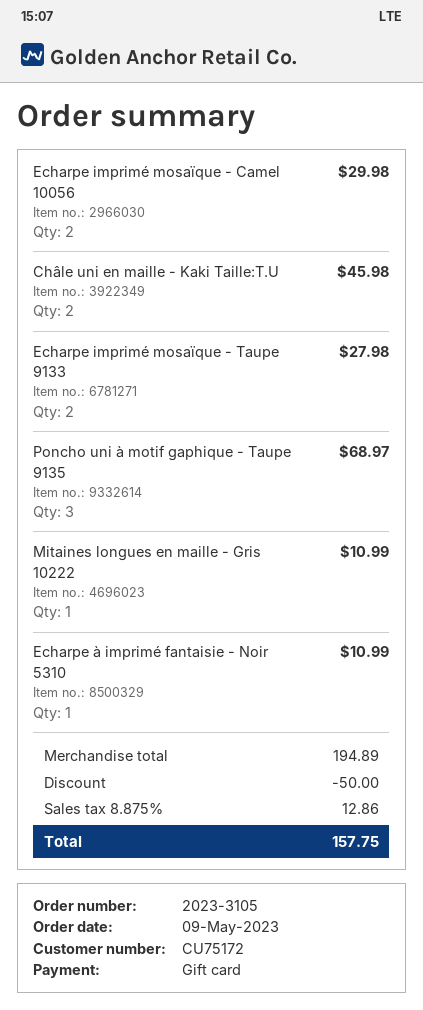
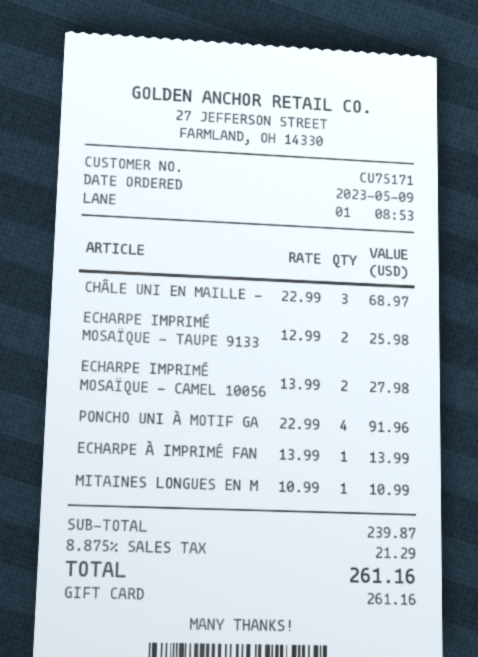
customer number: CU75172 -> CU75171
Echarpe imprimé mosaïque - Camel 10056: 2 for 29.98 -> 2 for 27.98
Châle uni en maille - Kaki Taille:T.U: 2 for 45.98 -> 3 for 68.97
Echarpe imprimé mosaïque - Taupe 9133: 2 for 27.98 -> 2 for 25.98
Poncho uni à motif gaphique - Taupe 9135: 3 for 68.97 -> 4 for 91.96
Echarpe à imprimé fantaisie - Noir 5310: 1 for 10.99 -> 1 for 13.99
subtotal: 194.89 -> 239.87
discount: 50.00 -> none
tax: 8.875% = 12.86 -> 8.875% = 21.29
total: 157.75 -> 261.16

